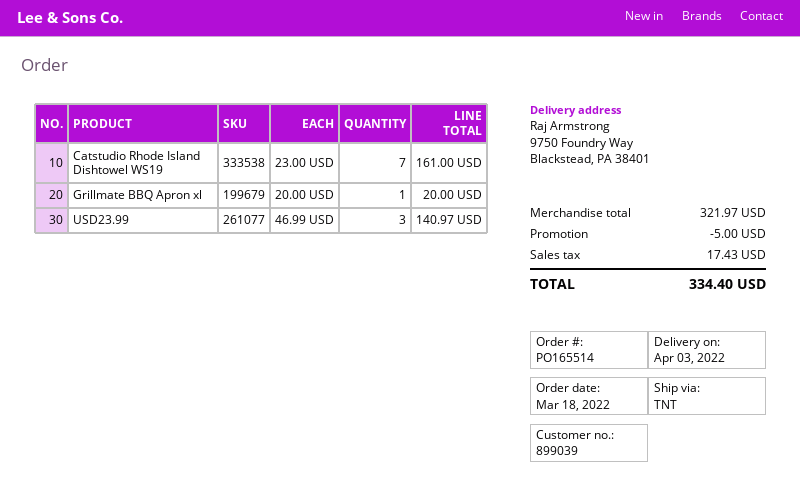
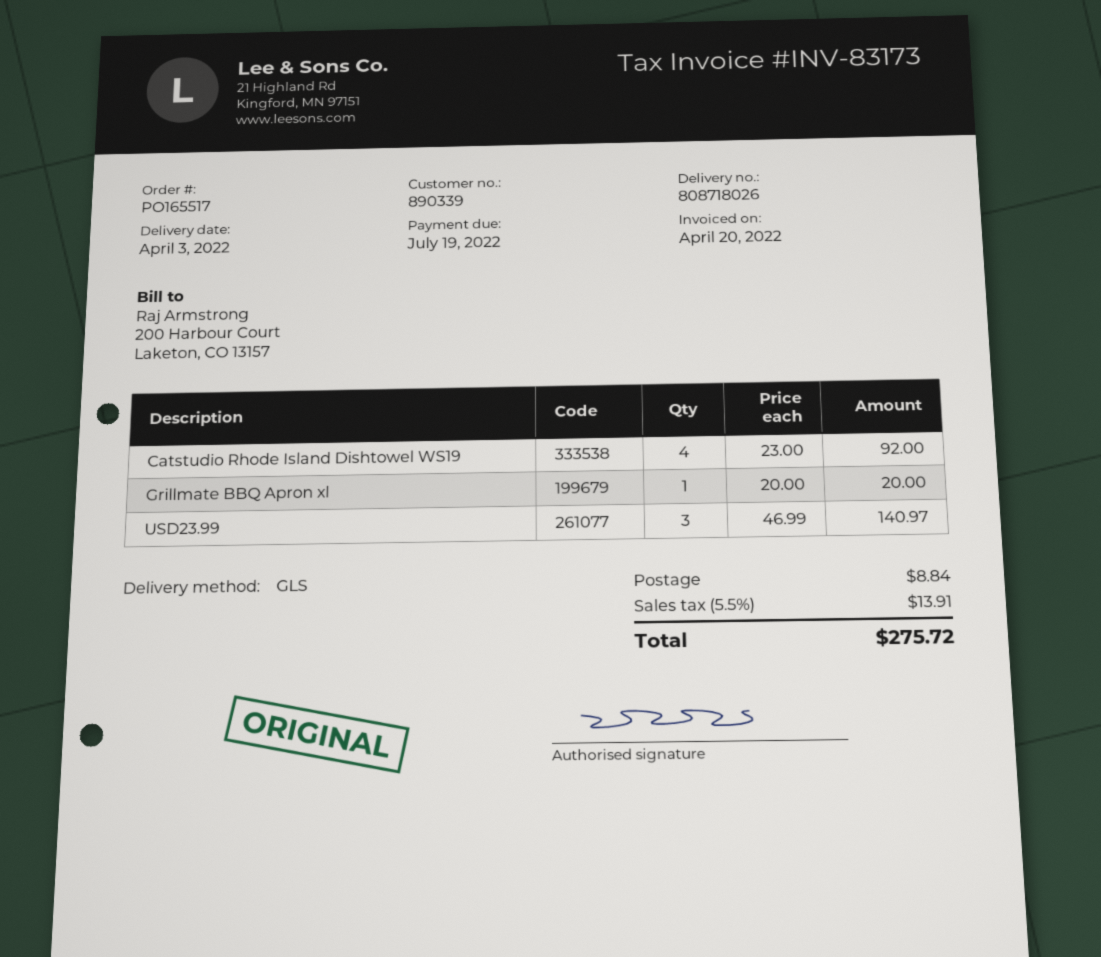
order number: PO165514 -> PO165517
customer number: 899039 -> 890339
shipping method: TNT -> GLS
Catstudio Rhode Island Dishtowel WS19: 7 x 23.00 = 161.00 -> 4 x 23.00 = 92.00
discount: 5.00 -> none
shipping: none -> 8.84
tax: 17.43 -> 13.91
total: 334.40 -> 275.72

